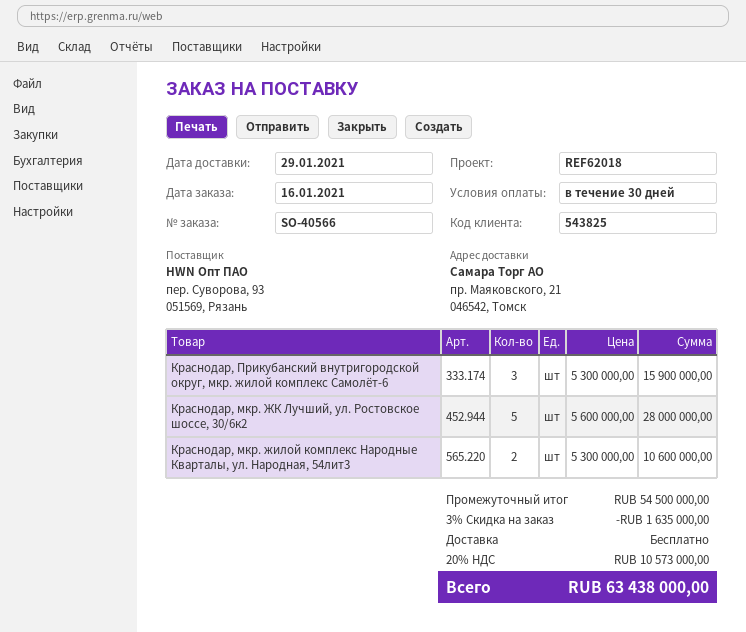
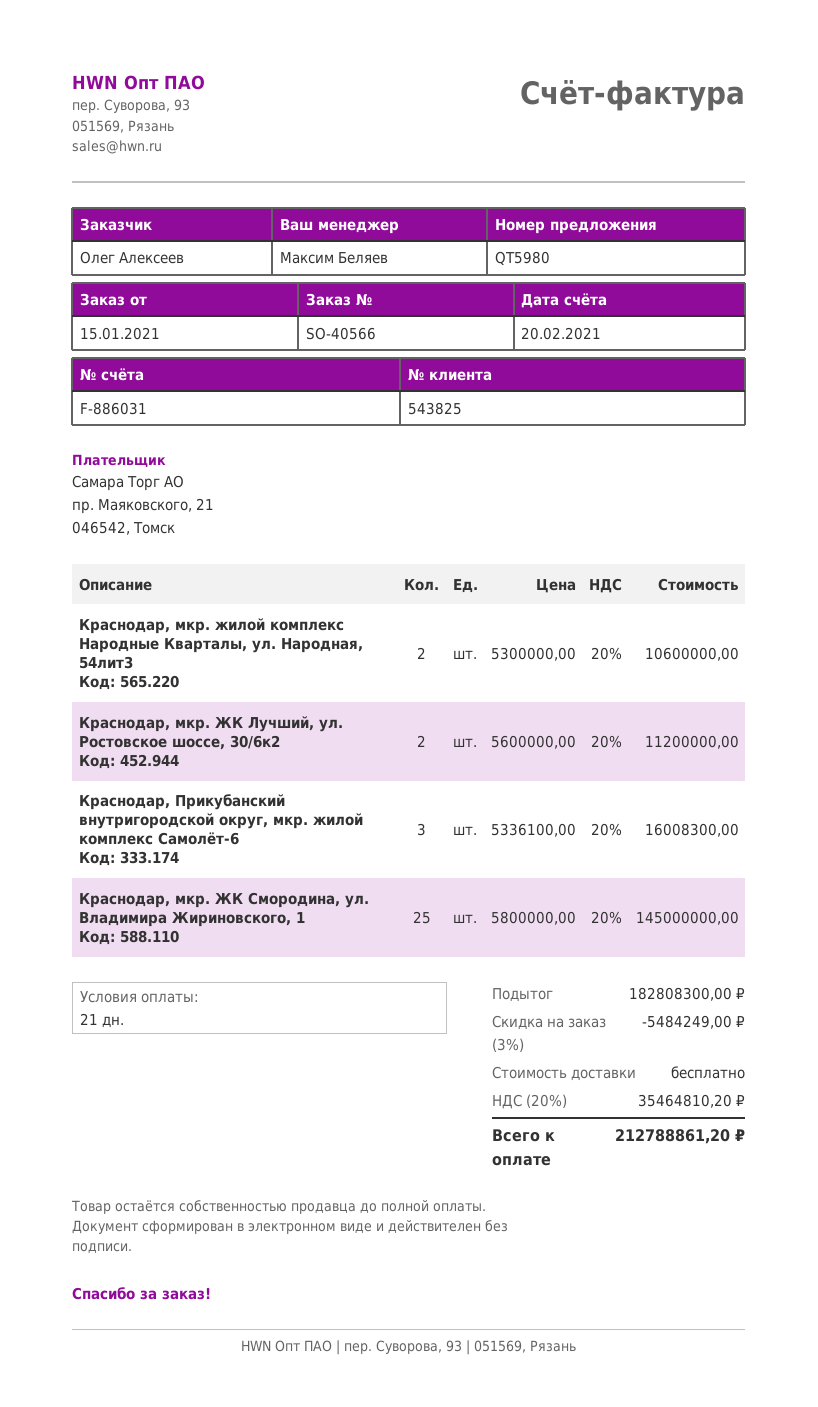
order date: 2021-01-16 -> 2021-01-15
payment terms: 30 days -> 21 days
Краснодар, Прикубанский внутригородской округ, мкр. жилой комплекс Самолёт-6: 3 x 5300000.00 = 15900000.00 -> 3 x 5336100.00 = 16008300.00
Краснодар, мкр. ЖК Лучший, ул. Ростовское шоссе, 30/6к2: 5 x 5600000.00 = 28000000.00 -> 2 x 5600000.00 = 11200000.00
Краснодар, мкр. ЖК Смородина, ул. Владимира Жириновского, 1: none -> 25 x 5800000.00 = 145000000.00
subtotal: 54500000.00 -> 182808300.00
discount: 3% = 1635000.00 -> 3% = 5484249.00
tax: 20% = 10573000.00 -> 20% = 35464810.20
total: 63438000.00 -> 212788861.20

